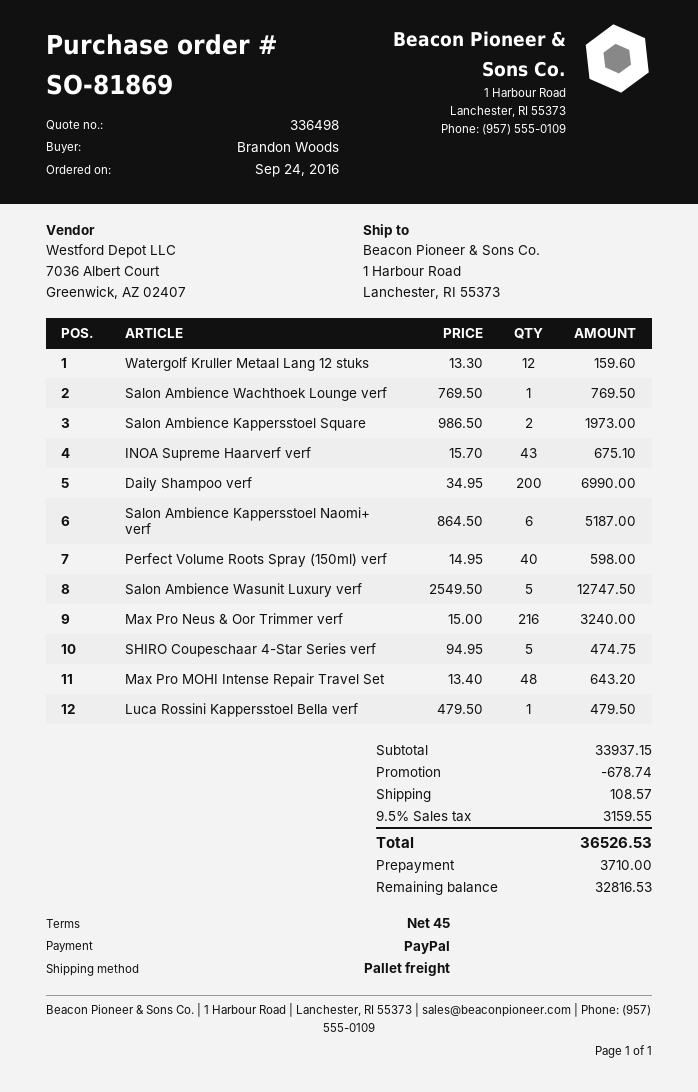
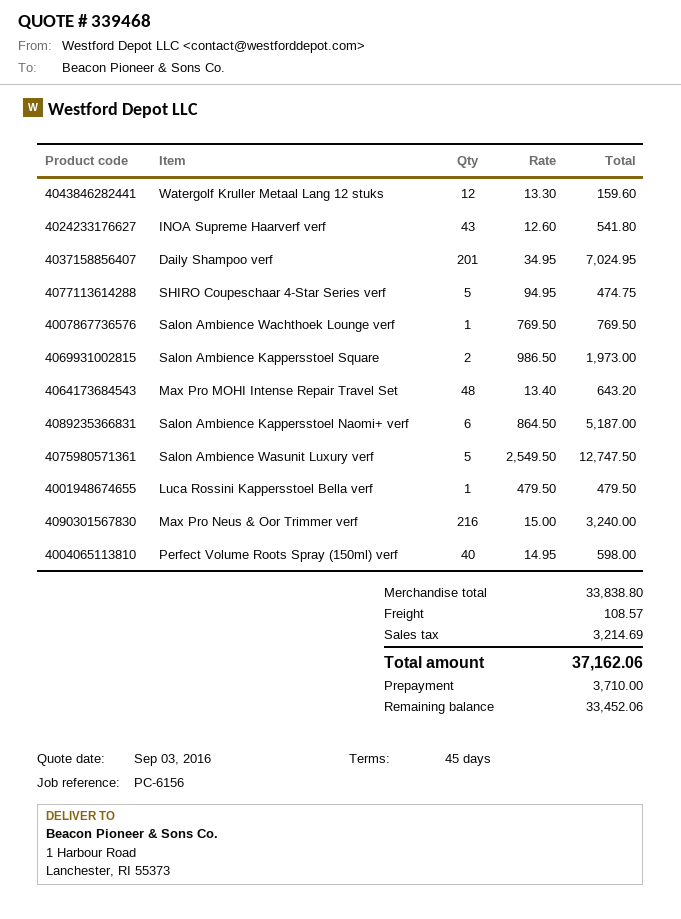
quote number: 336498 -> 339468
INOA Supreme Haarverf verf: 43 x 15.70 = 675.10 -> 43 x 12.60 = 541.80
Daily Shampoo verf: 200 x 34.95 = 6990.00 -> 201 x 34.95 = 7024.95
subtotal: 33937.15 -> 33838.80
discount: 678.74 -> none
tax: 3159.55 -> 3214.69
total: 36526.53 -> 37162.06
balance: 32816.53 -> 33452.06

